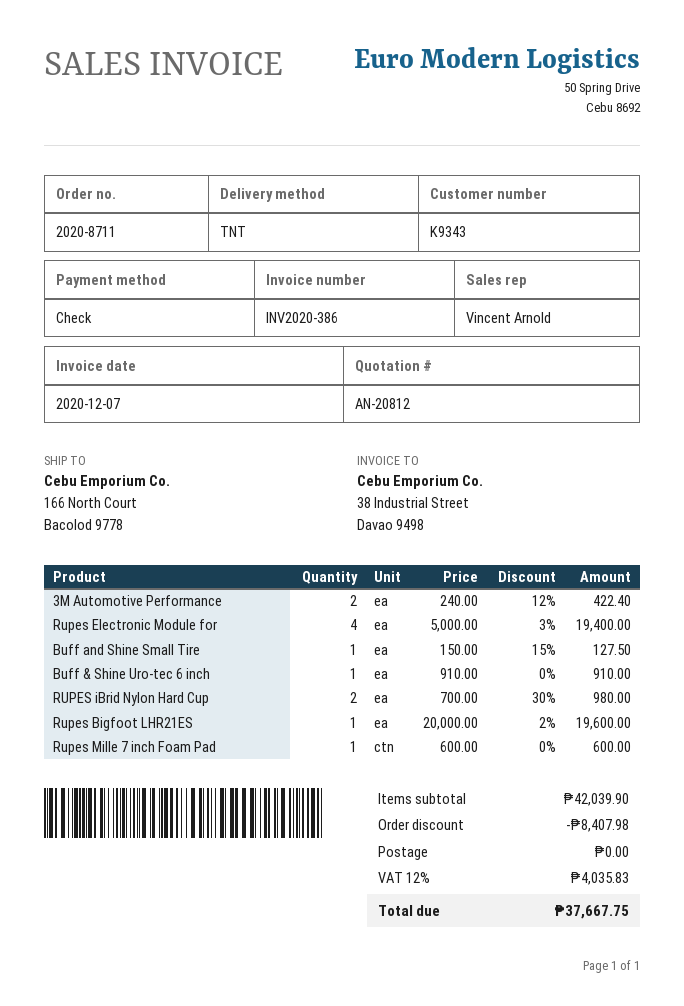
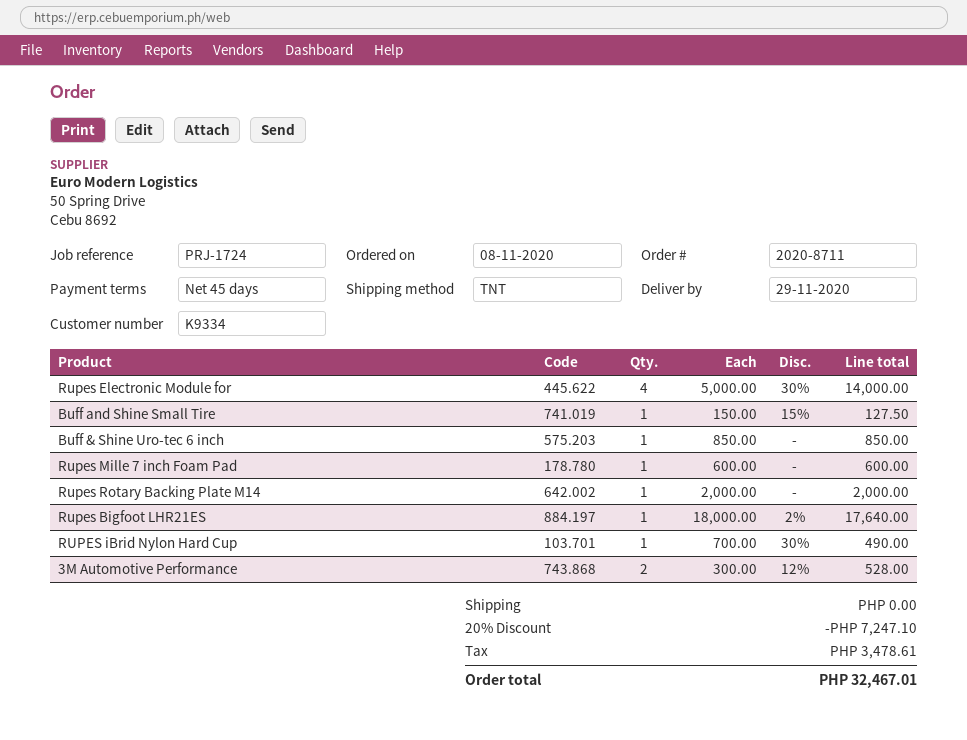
customer number: K9343 -> K9334
3M Automotive Performance: 2 x 240.00 - 12% = 422.40 -> 2 x 300.00 - 12% = 528.00
Rupes Electronic Module for: 4 x 5000.00 - 3% = 19400.00 -> 4 x 5000.00 - 30% = 14000.00
Buff & Shine Uro-tec 6 inch: 1 x 910.00 = 910.00 -> 1 x 850.00 = 850.00
RUPES iBrid Nylon Hard Cup: 2 x 700.00 - 30% = 980.00 -> 1 x 700.00 - 30% = 490.00
Rupes Bigfoot LHR21ES: 1 x 20000.00 - 2% = 19600.00 -> 1 x 18000.00 - 2% = 17640.00
Rupes Rotary Backing Plate M14: none -> 1 x 2000.00 = 2000.00
discount: 8407.98 -> 7247.10
tax: 4035.83 -> 3478.61
total: 37667.75 -> 32467.01

